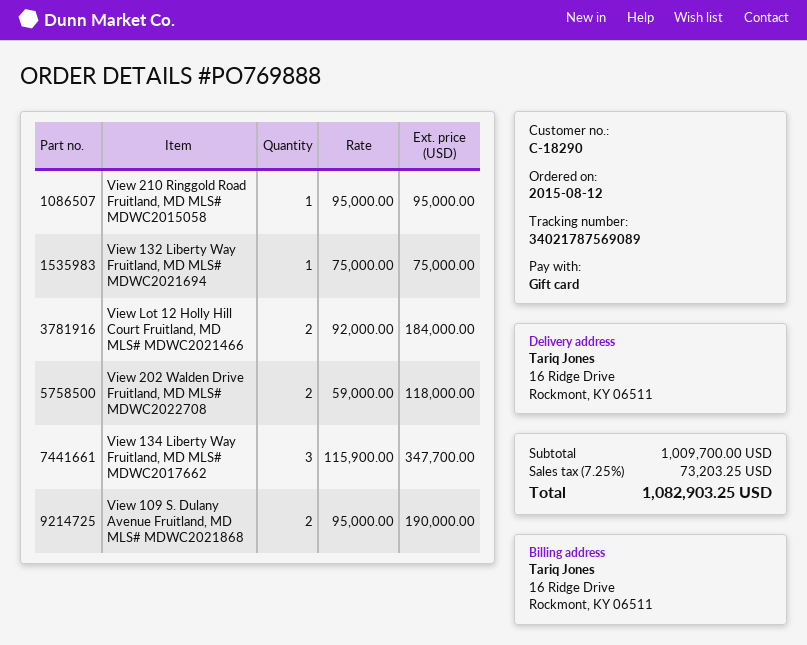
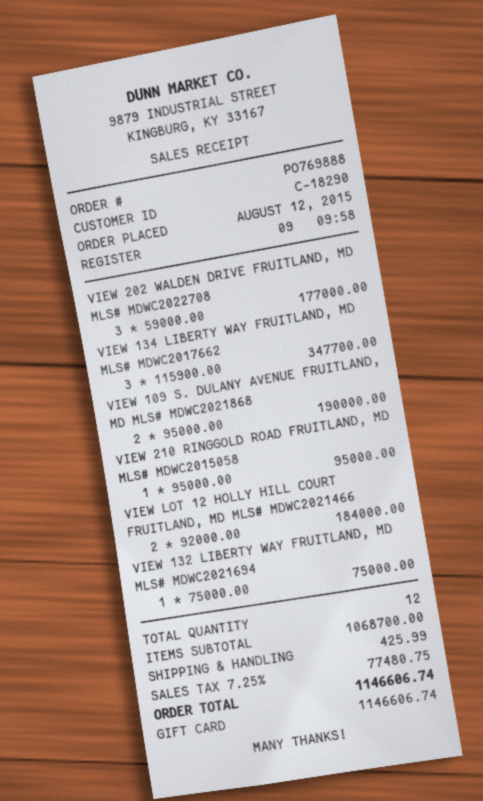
View 202 Walden Drive Fruitland, MD MLS# MDWC2022708: 2 x 59000.00 = 118000.00 -> 3 x 59000.00 = 177000.00
subtotal: 1009700.00 -> 1068700.00
shipping: none -> 425.99
tax: 7.25% = 73203.25 -> 7.25% = 77480.75
total: 1082903.25 -> 1146606.74

